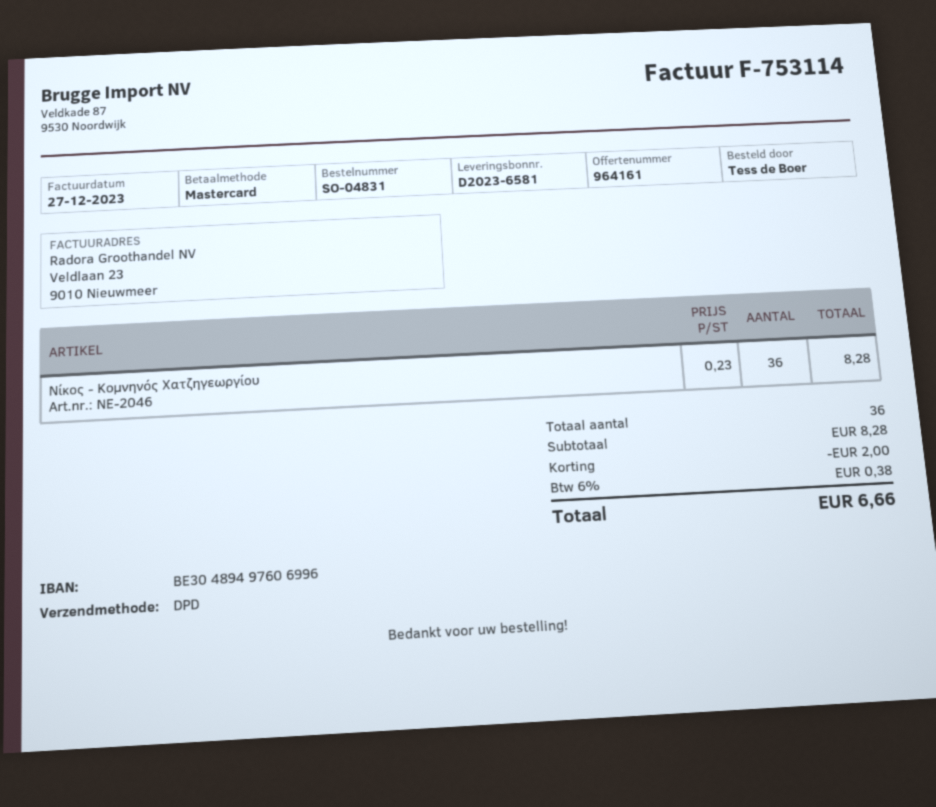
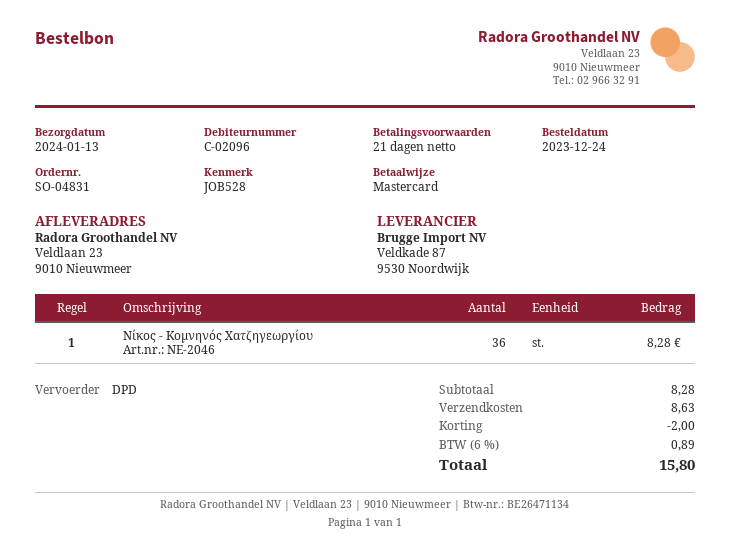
shipping: none -> 8.63
tax: 6% = 0.38 -> 6% = 0.89
total: 6.66 -> 15.80

